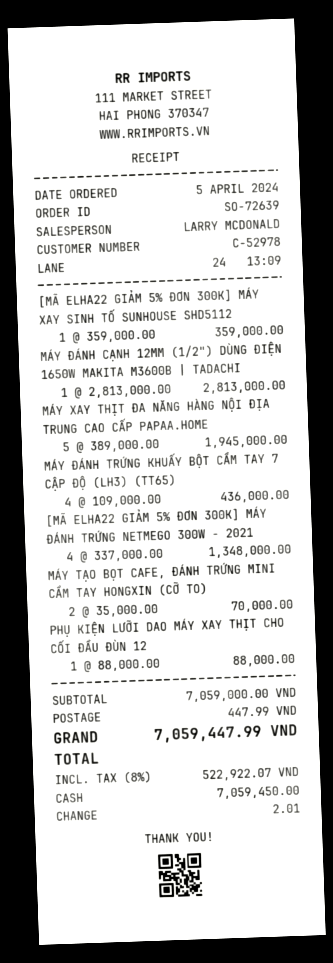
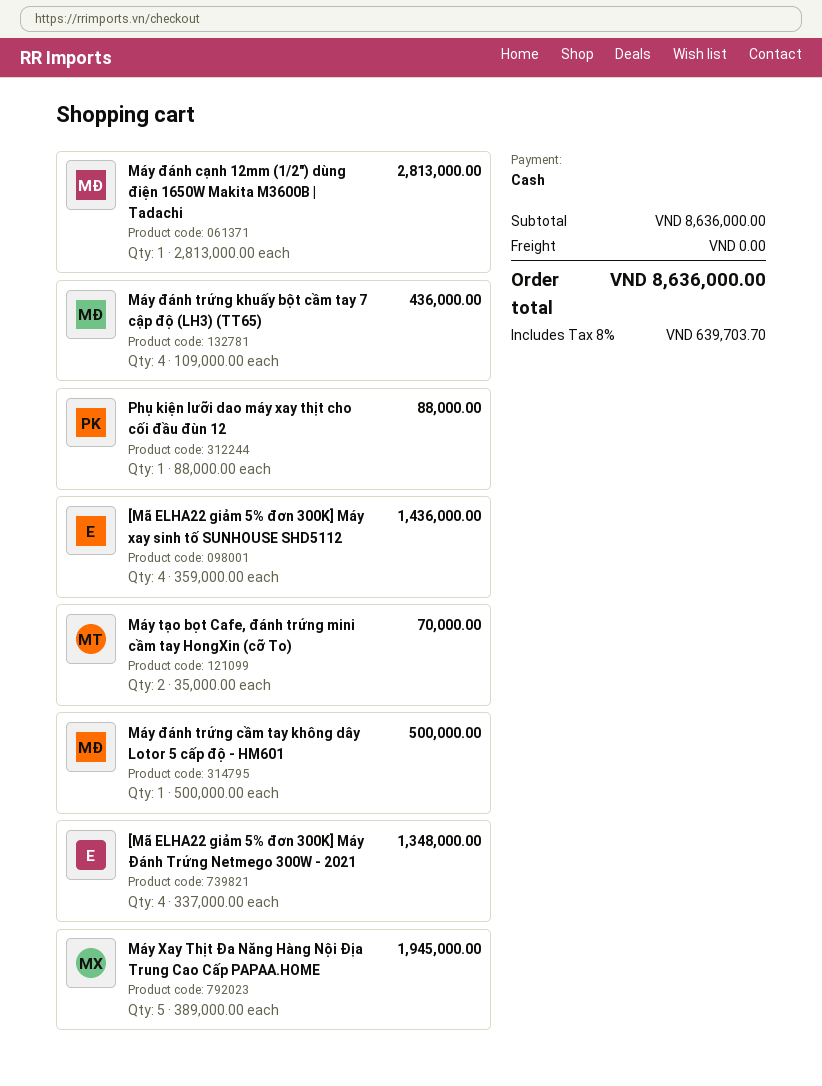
[MÃ ELHA22 GIẢM 5% ĐƠN 300K] MÁY XAY SINH TỐ SUNHOUSE SHD5112: 1 x 359000.00 = 359000.00 -> 4 x 359000.00 = 1436000.00
Máy đánh trứng cầm tay không dây Lotor 5 cấp độ - HM601: none -> 1 x 500000.00 = 500000.00
subtotal: 7059000.00 -> 8636000.00
shipping: 447.99 -> 0.00
tax: 8% = 522922.07 -> 8% = 639703.70
total: 7059447.99 -> 8636000.00

